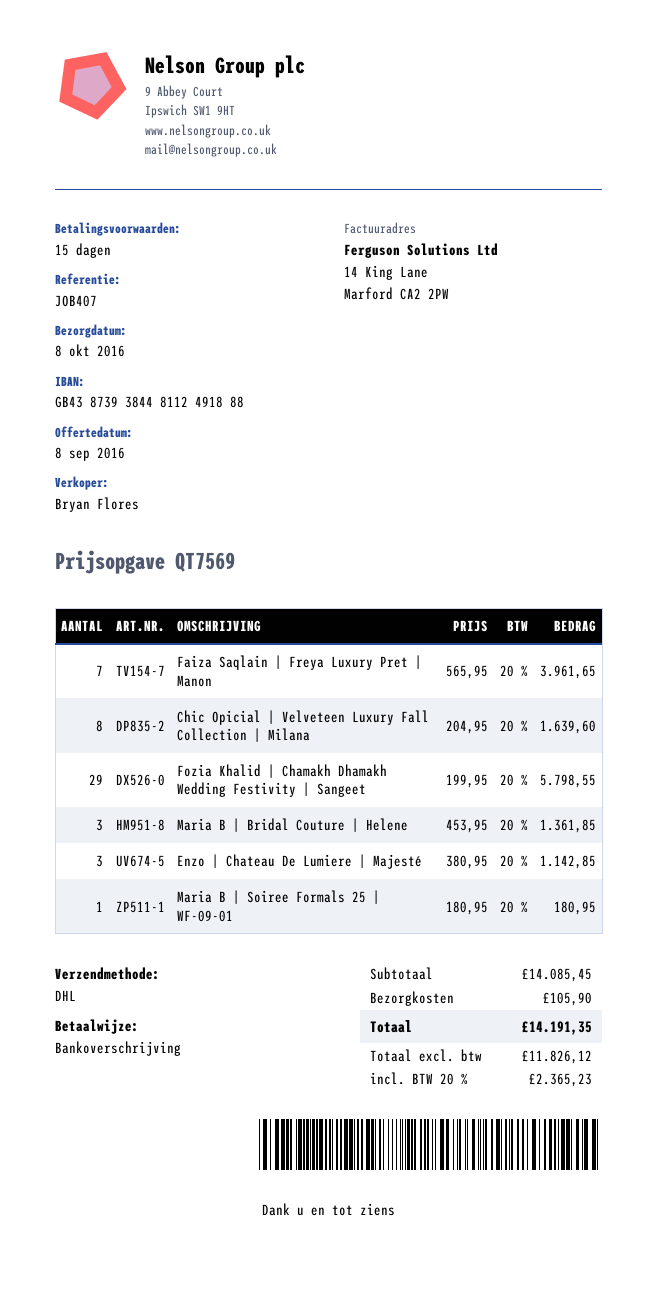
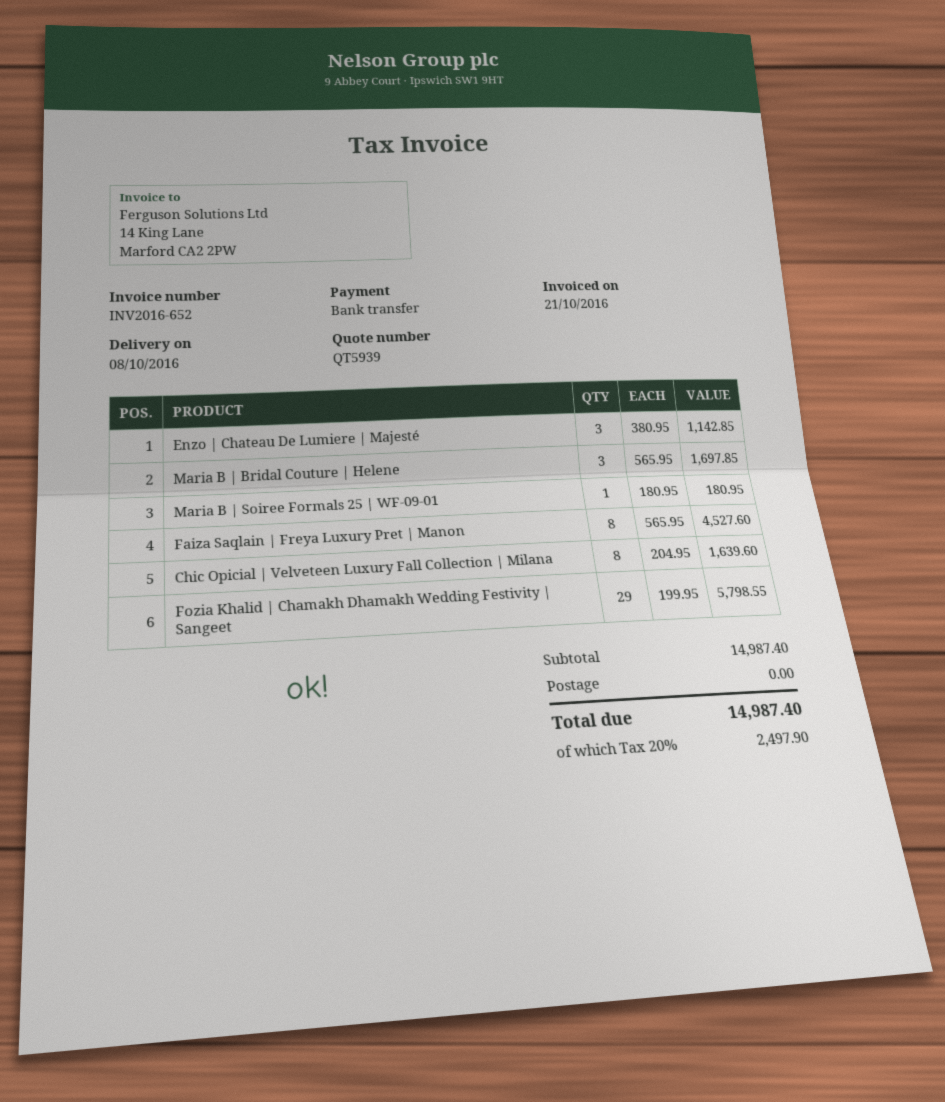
quote number: QT7569 -> QT5939
Faiza Saqlain | Freya Luxury Pret | Manon: 7 x 565.95 = 3961.65 -> 8 x 565.95 = 4527.60
Maria B | Bridal Couture | Helene: 3 x 453.95 = 1361.85 -> 3 x 565.95 = 1697.85
subtotal: 14085.45 -> 14987.40
shipping: 105.90 -> 0.00
tax: 20% = 2365.23 -> 20% = 2497.90
total: 14191.35 -> 14987.40

